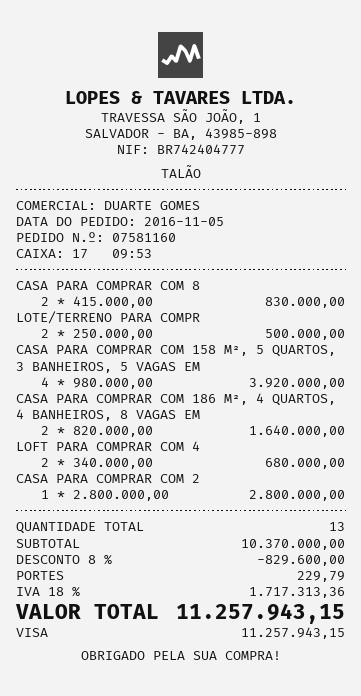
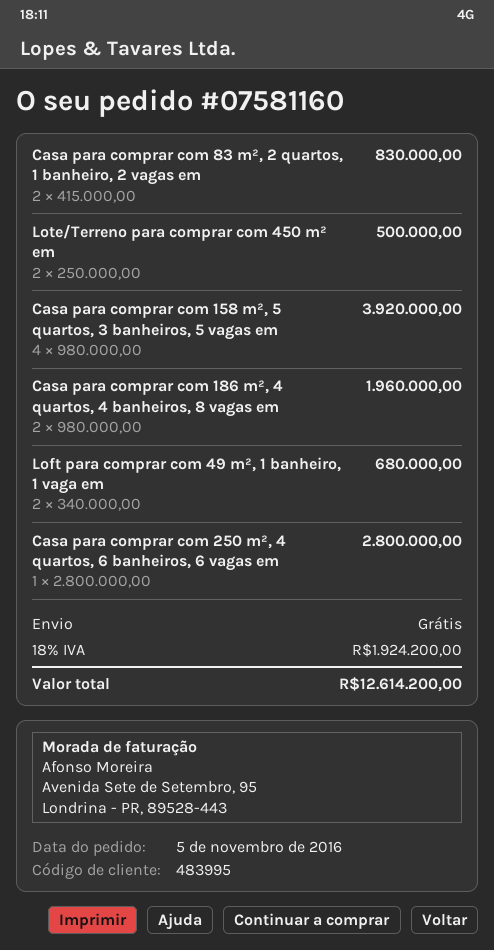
CASA PARA COMPRAR COM 186 M², 4 QUARTOS, 4 BANHEIROS, 8 VAGAS EM: 2 x 820000.00 = 1640000.00 -> 2 x 980000.00 = 1960000.00
discount: 8% = 829600.00 -> none
shipping: 229.79 -> 0.00
tax: 18% = 1717313.36 -> 18% = 1924200.00
total: 11257943.15 -> 12614200.00

